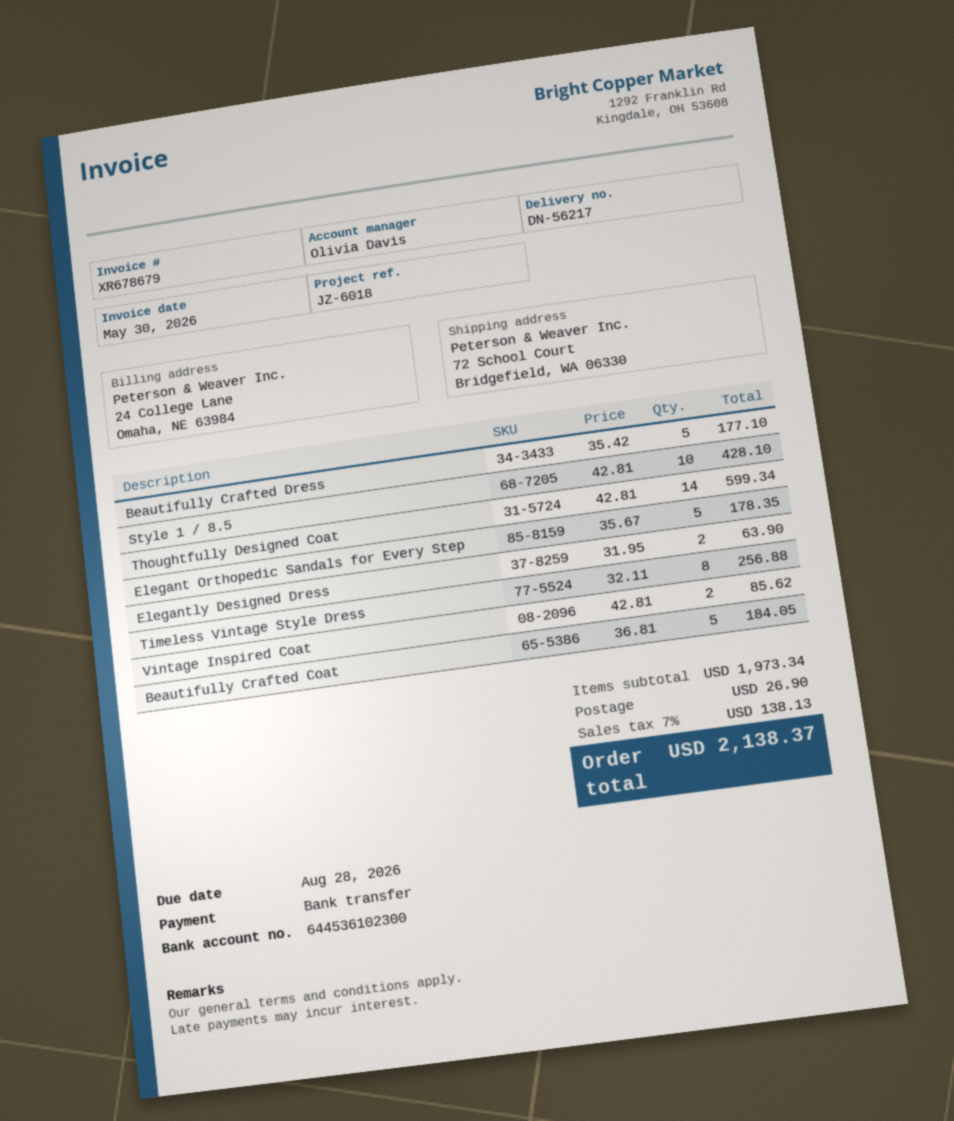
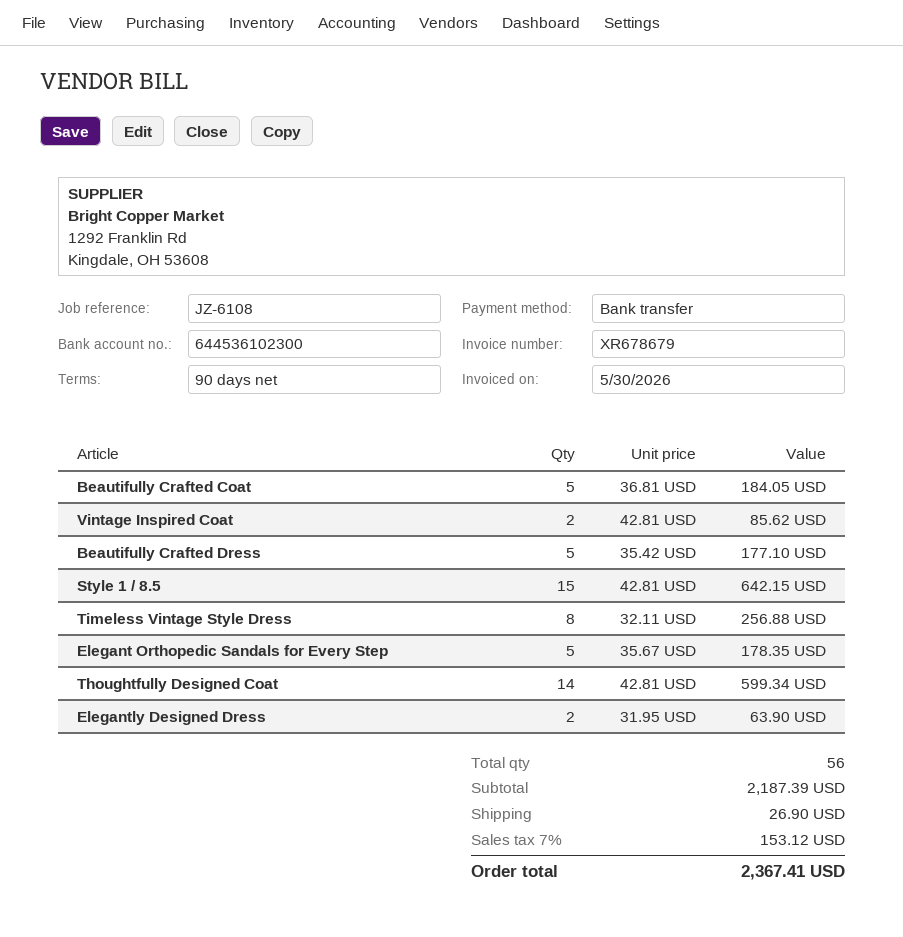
reference: JZ-6018 -> JZ-6108
Style 1 / 8.5: 10 x 42.81 = 428.10 -> 15 x 42.81 = 642.15
subtotal: 1973.34 -> 2187.39
tax: 7% = 138.13 -> 7% = 153.12
total: 2138.37 -> 2367.41

